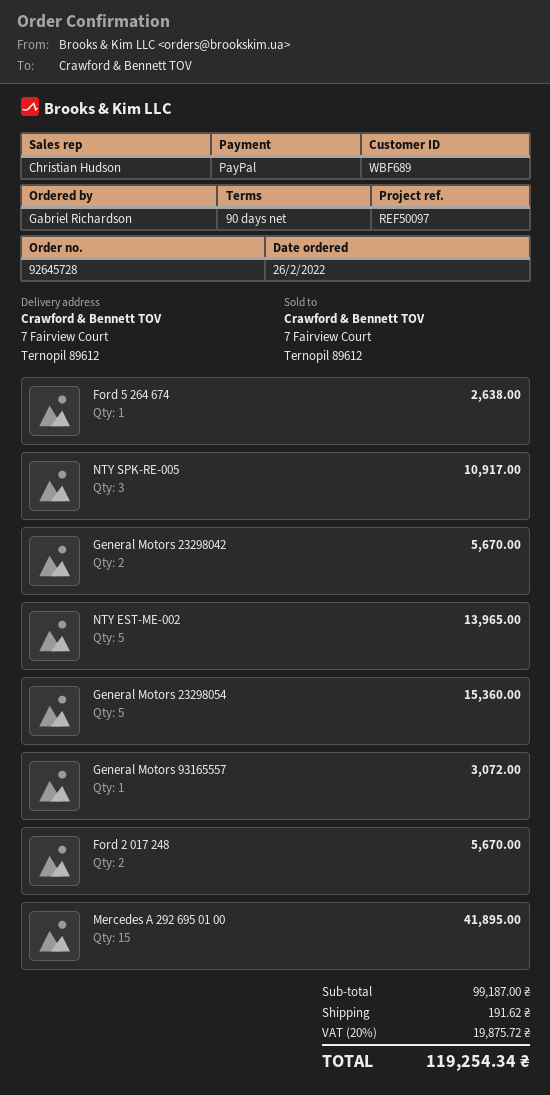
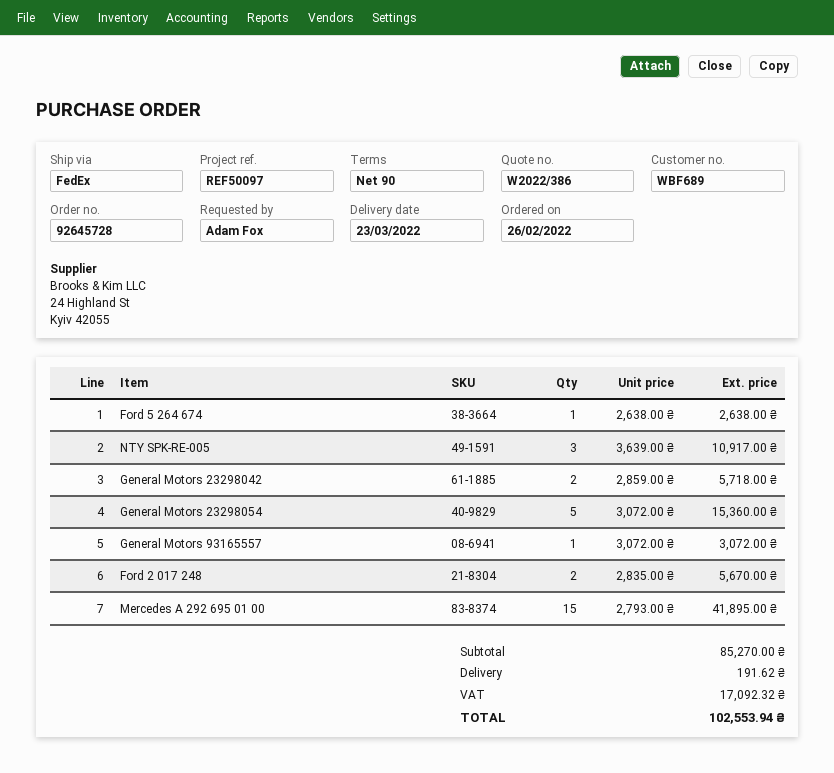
ordered by: Gabriel Richardson -> Adam Fox
General Motors 23298042: 2 for 5670.00 -> 2 for 5718.00
NTY EST-ME-002: 5 for 13965.00 -> none
subtotal: 99187.00 -> 85270.00
tax: 19875.72 -> 17092.32
total: 119254.34 -> 102553.94

